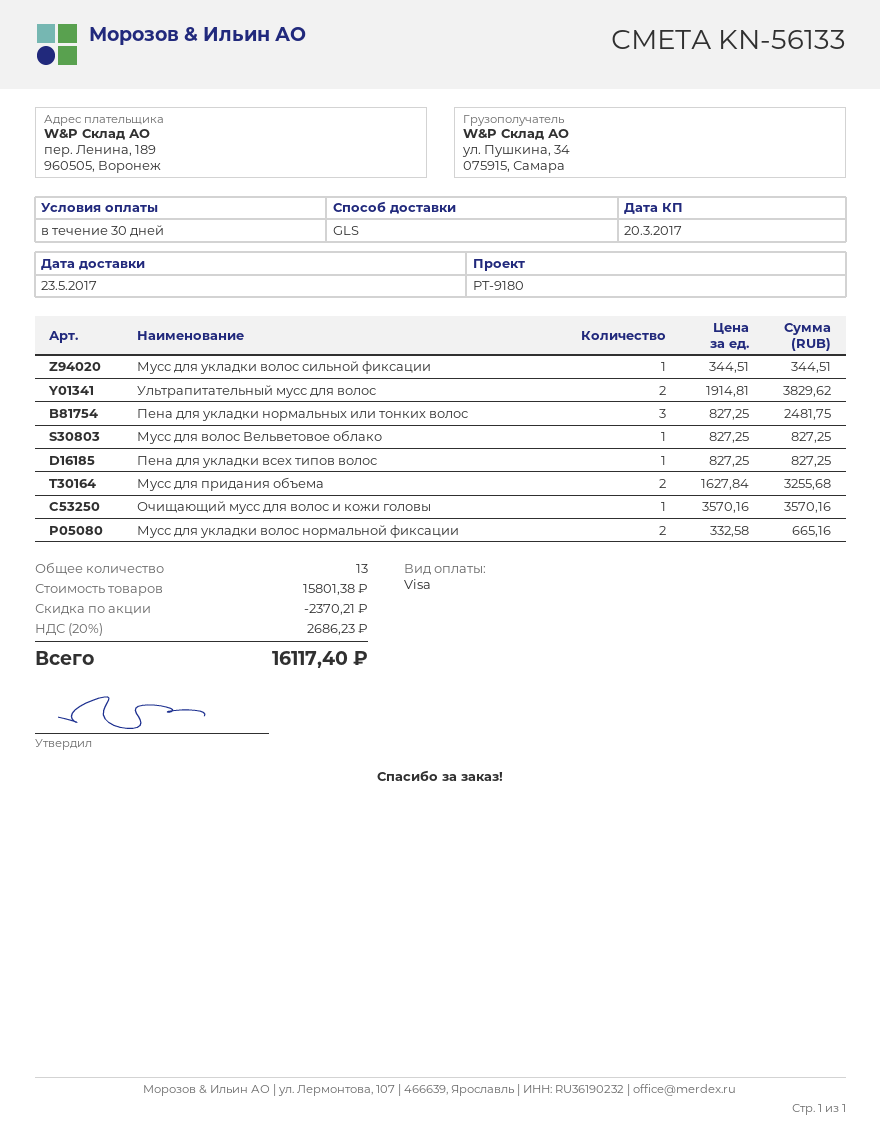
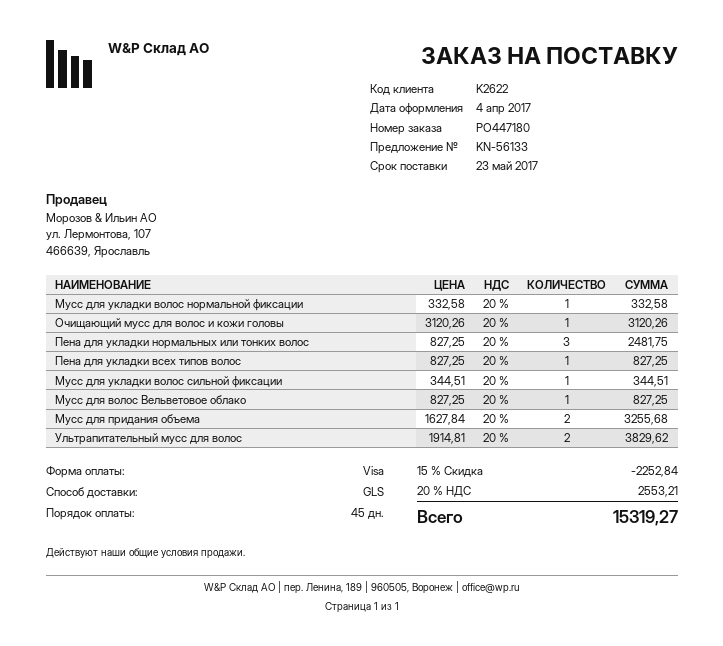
payment terms: 30 days -> 45 days
Очищающий мусс для волос и кожи головы: 1 x 3570.16 = 3570.16 -> 1 x 3120.26 = 3120.26
Мусс для укладки волос нормальной фиксации: 2 x 332.58 = 665.16 -> 1 x 332.58 = 332.58
discount: 2370.21 -> 2252.84
tax: 20% = 2686.23 -> 20% = 2553.21
total: 16117.40 -> 15319.27

